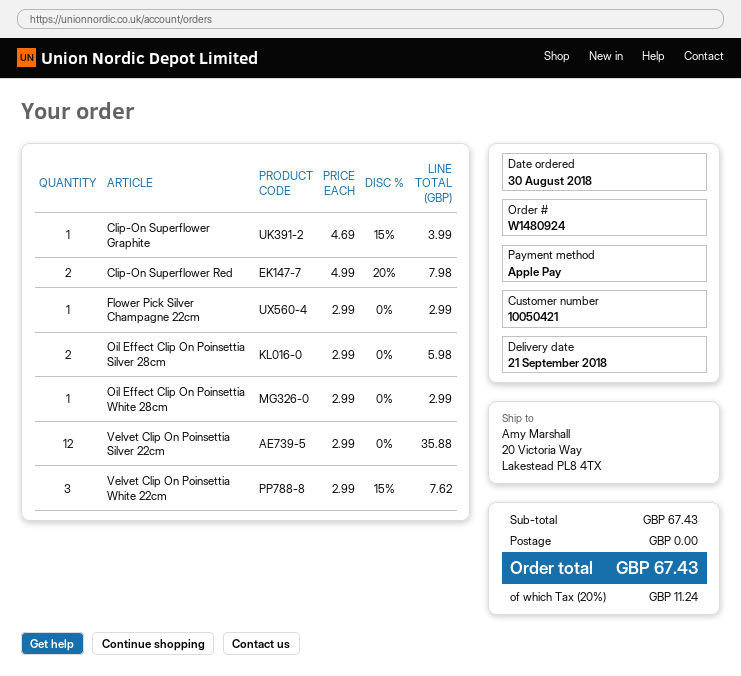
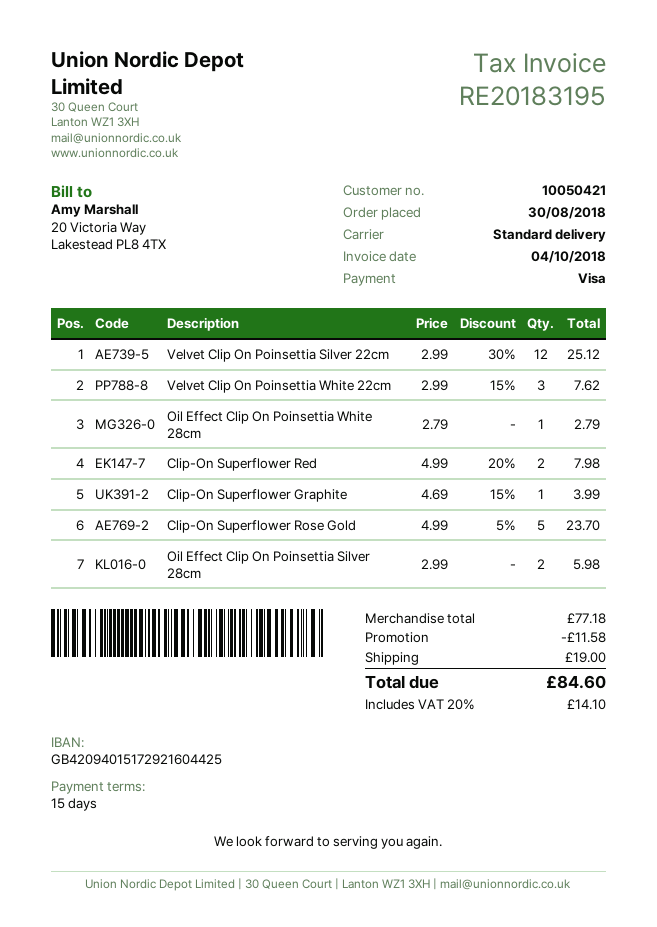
payment method: Apple Pay -> Visa
Flower Pick Silver Champagne 22cm: 1 x 2.99 = 2.99 -> none
Oil Effect Clip On Poinsettia White 28cm: 1 x 2.99 = 2.99 -> 1 x 2.79 = 2.79
Velvet Clip On Poinsettia Silver 22cm: 12 x 2.99 = 35.88 -> 12 x 2.99 - 30% = 25.12
Clip-On Superflower Rose Gold: none -> 5 x 4.99 - 5% = 23.70
subtotal: 67.43 -> 77.18
discount: none -> 11.58
shipping: 0.00 -> 19.00
tax: 20% = 11.24 -> 20% = 14.10
total: 67.43 -> 84.60

